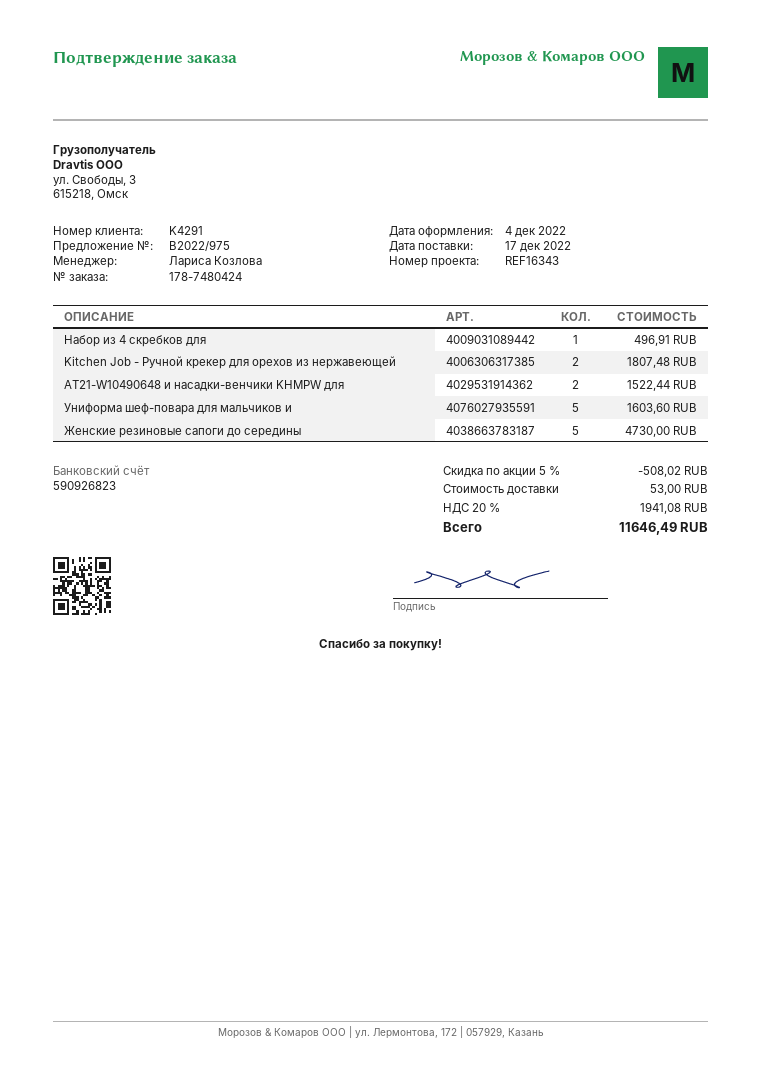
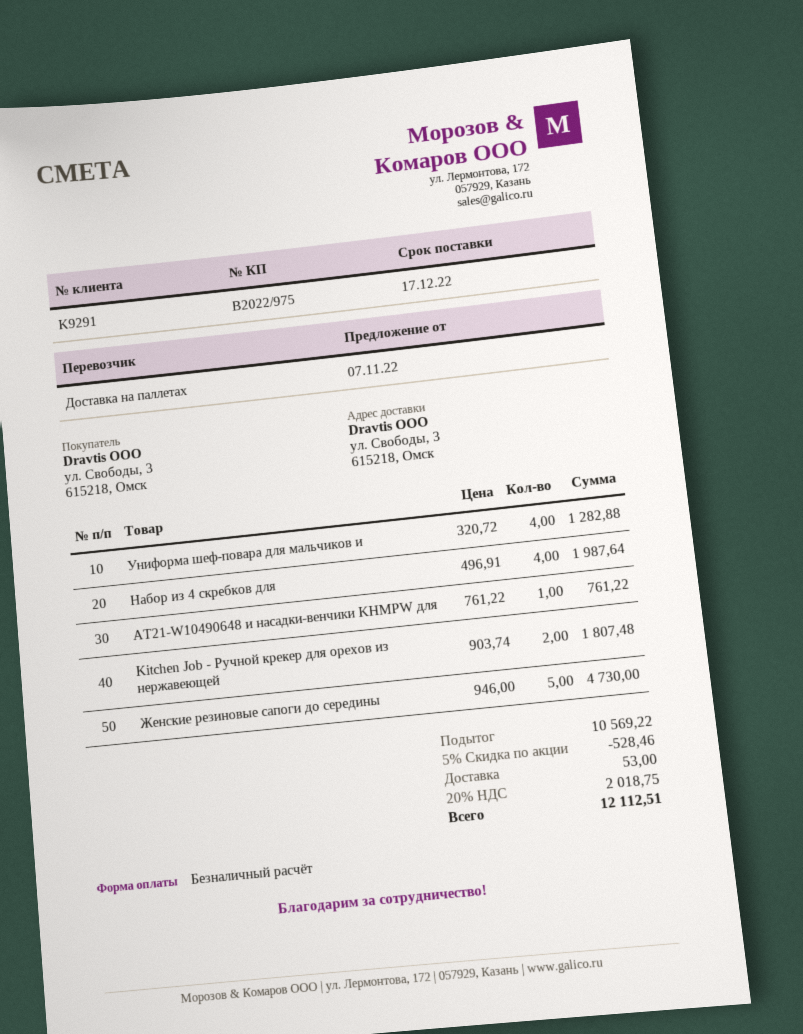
customer number: K4291 -> K9291
Набор из 4 скребков для: 1 for 496.91 -> 4 for 1987.64
AT21-W10490648 и насадки-венчики KHMPW для: 2 for 1522.44 -> 1 for 761.22
Униформа шеф-повара для мальчиков и: 5 for 1603.60 -> 4 for 1282.88
discount: 5% = 508.02 -> 5% = 528.46
tax: 20% = 1941.08 -> 20% = 2018.75
total: 11646.49 -> 12112.51

